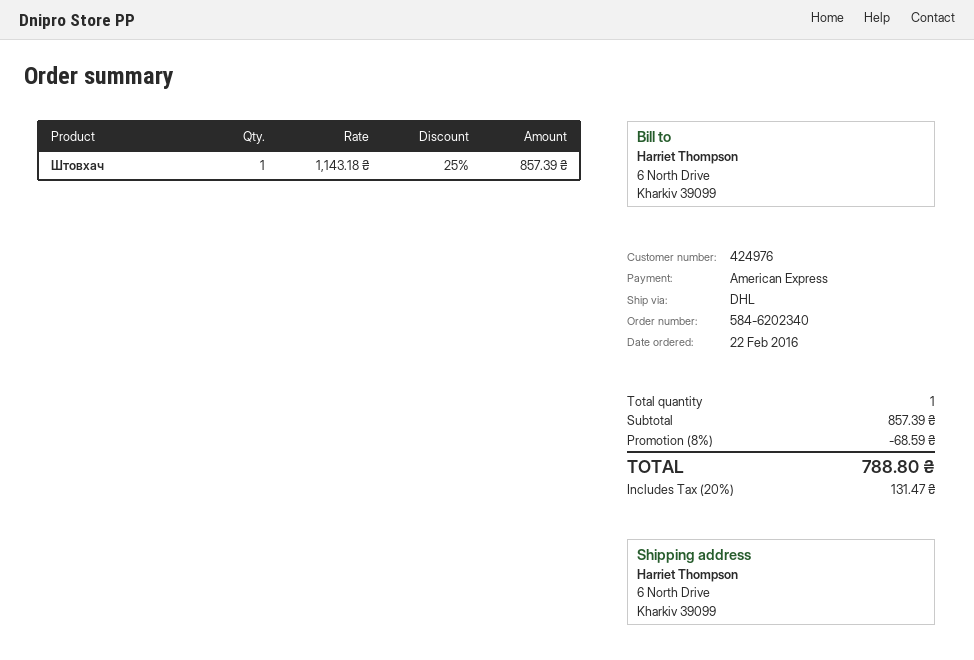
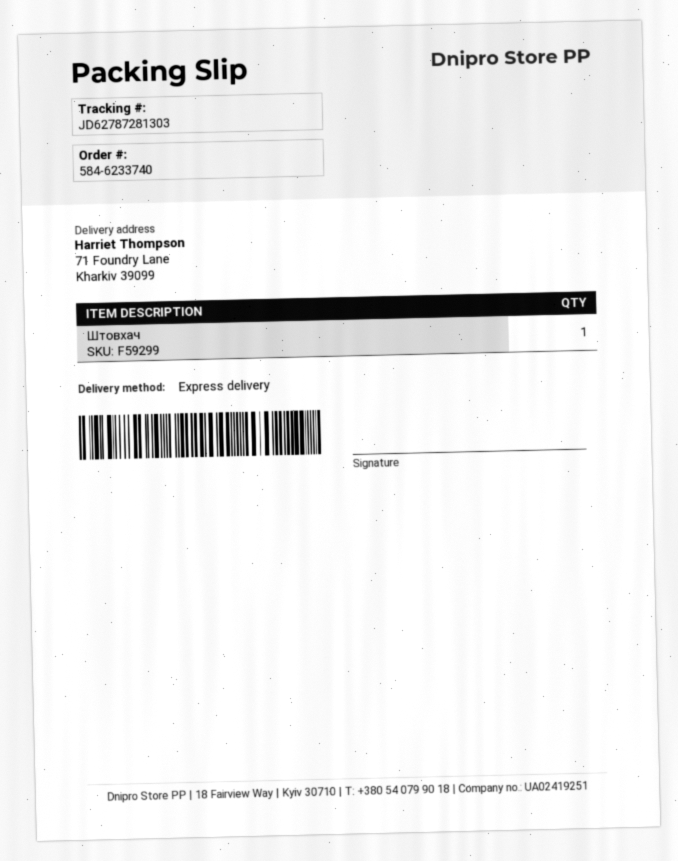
order number: 584-6202340 -> 584-6233740
shipping method: DHL -> express
ship to: 6 North Drive, Kharkiv 39099 -> 71 Foundry Lane, Kharkiv 39099

